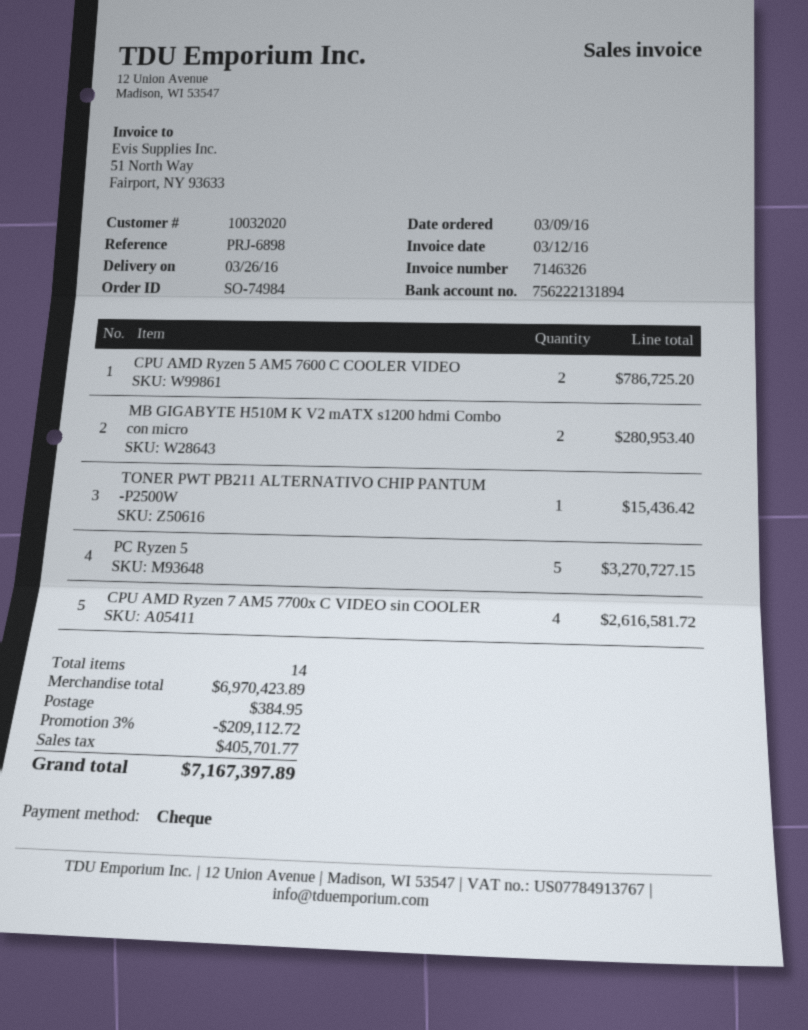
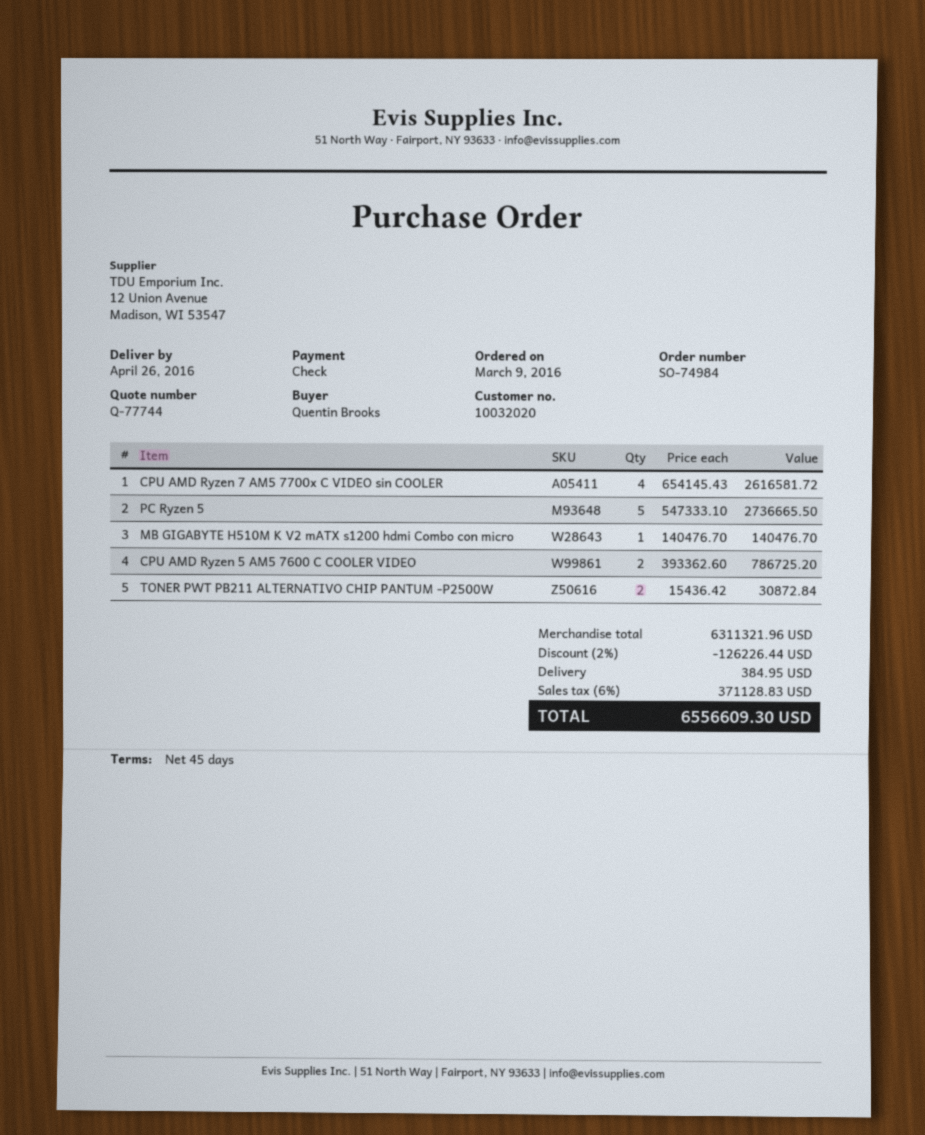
delivery date: 2016-03-26 -> 2016-04-26
MB GIGABYTE H510M K V2 mATX s1200 hdmi Combo con micro: 2 for 280953.40 -> 1 for 140476.70
TONER PWT PB211 ALTERNATIVO CHIP PANTUM -P2500W: 1 for 15436.42 -> 2 for 30872.84
PC Ryzen 5: 5 for 3270727.15 -> 5 for 2736665.50
subtotal: 6970423.89 -> 6311321.96
discount: 3% = 209112.72 -> 2% = 126226.44
tax: 405701.77 -> 371128.83
total: 7167397.89 -> 6556609.30

